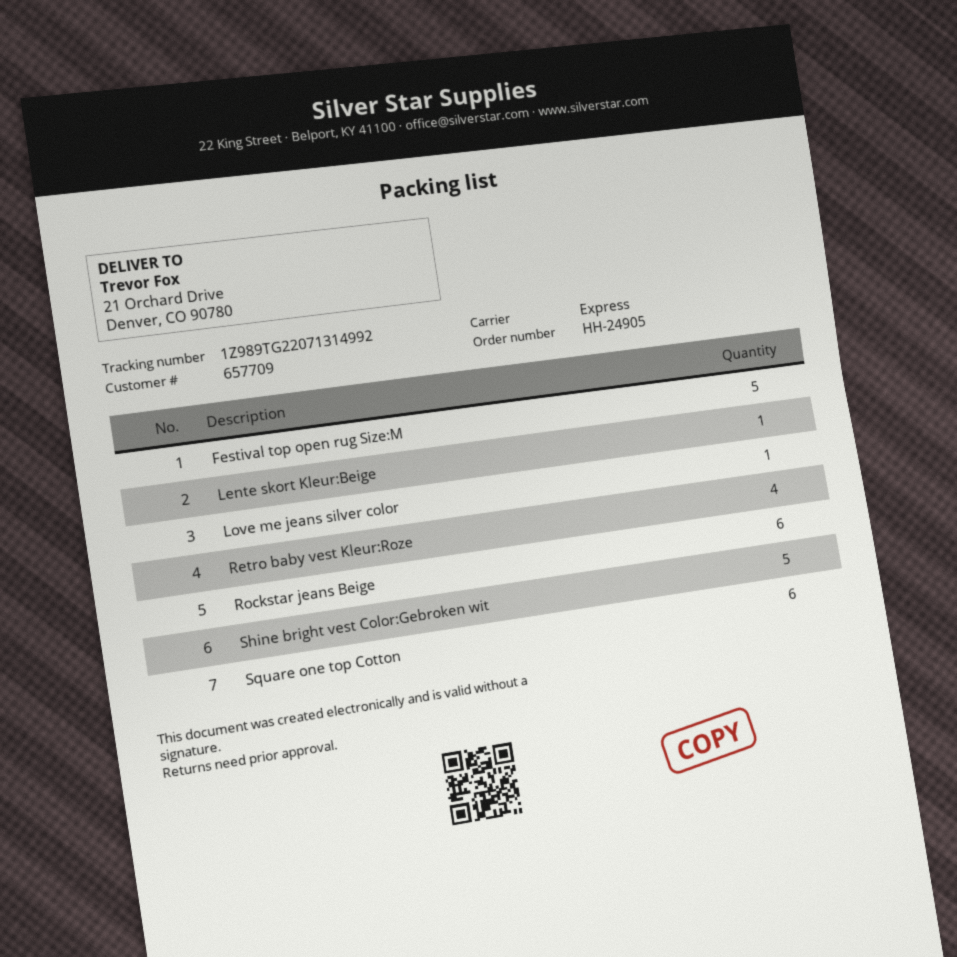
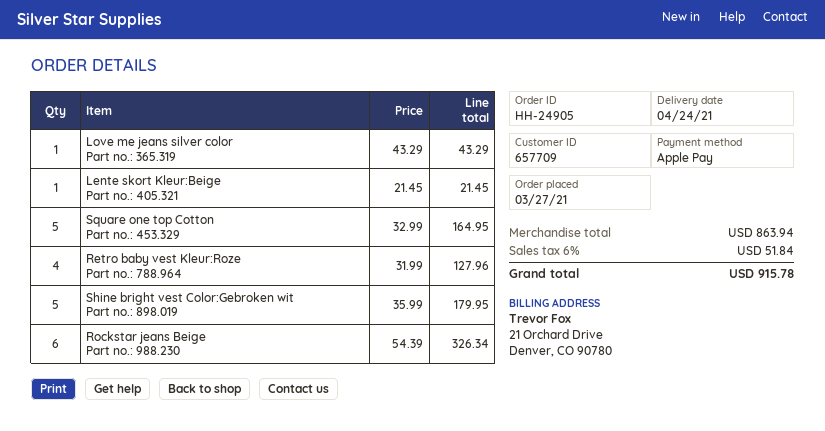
Festival top open rug Size:M: 5 -> none
Square one top Cotton: 6 -> 5

